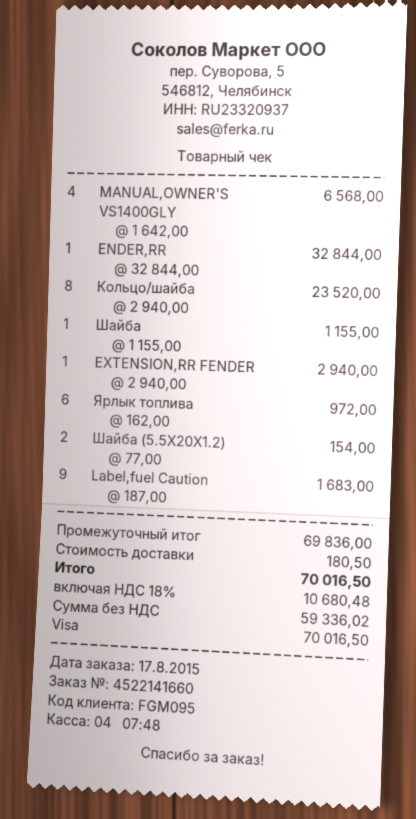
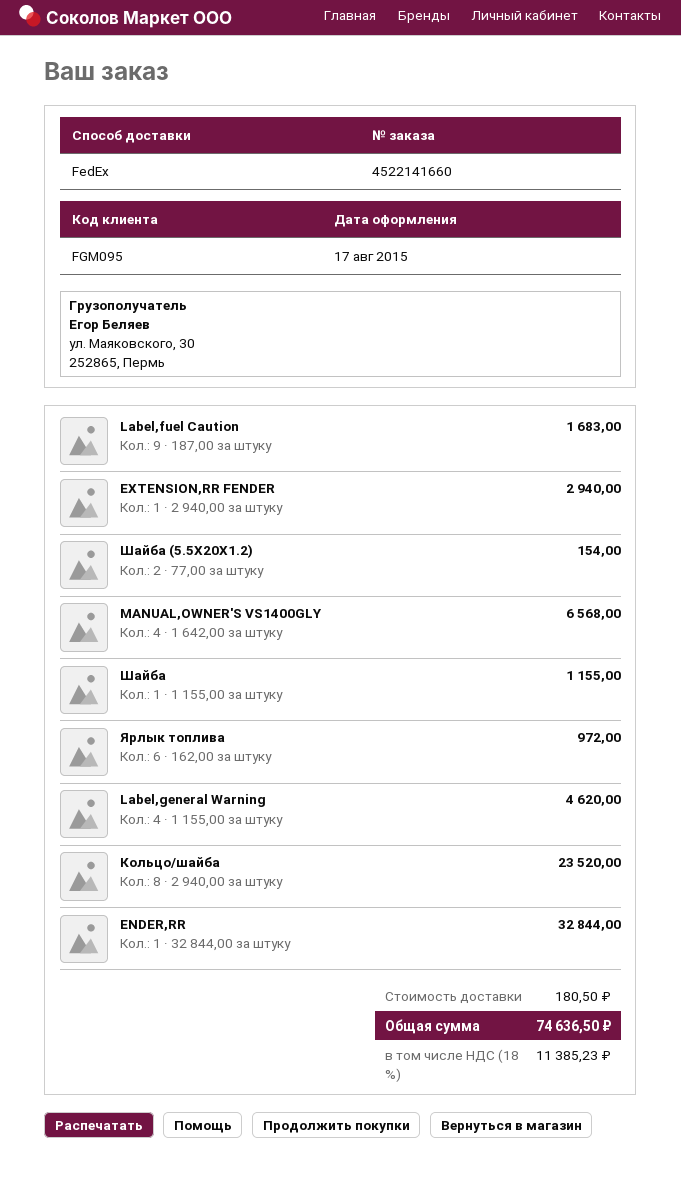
Label,general Warning: none -> 4 x 1155.00 = 4620.00
tax: 18% = 10680.48 -> 18% = 11385.23
total: 70016.50 -> 74636.50

